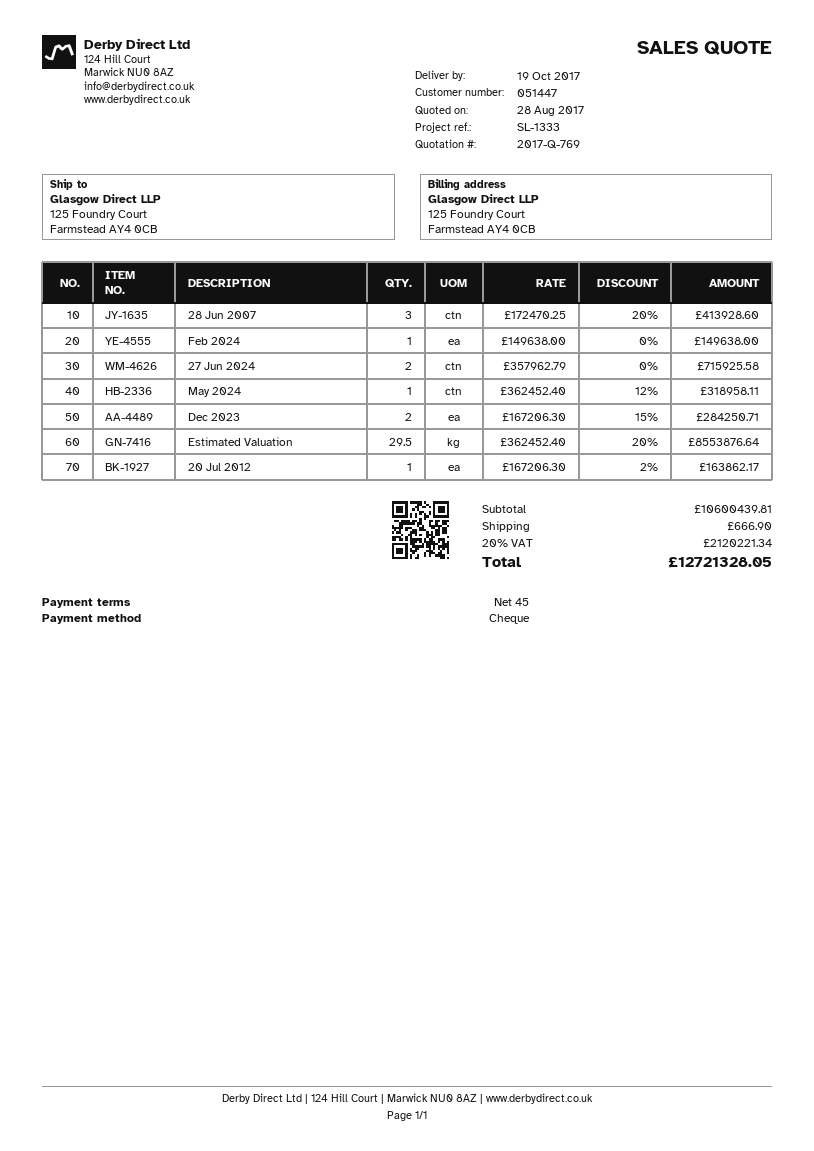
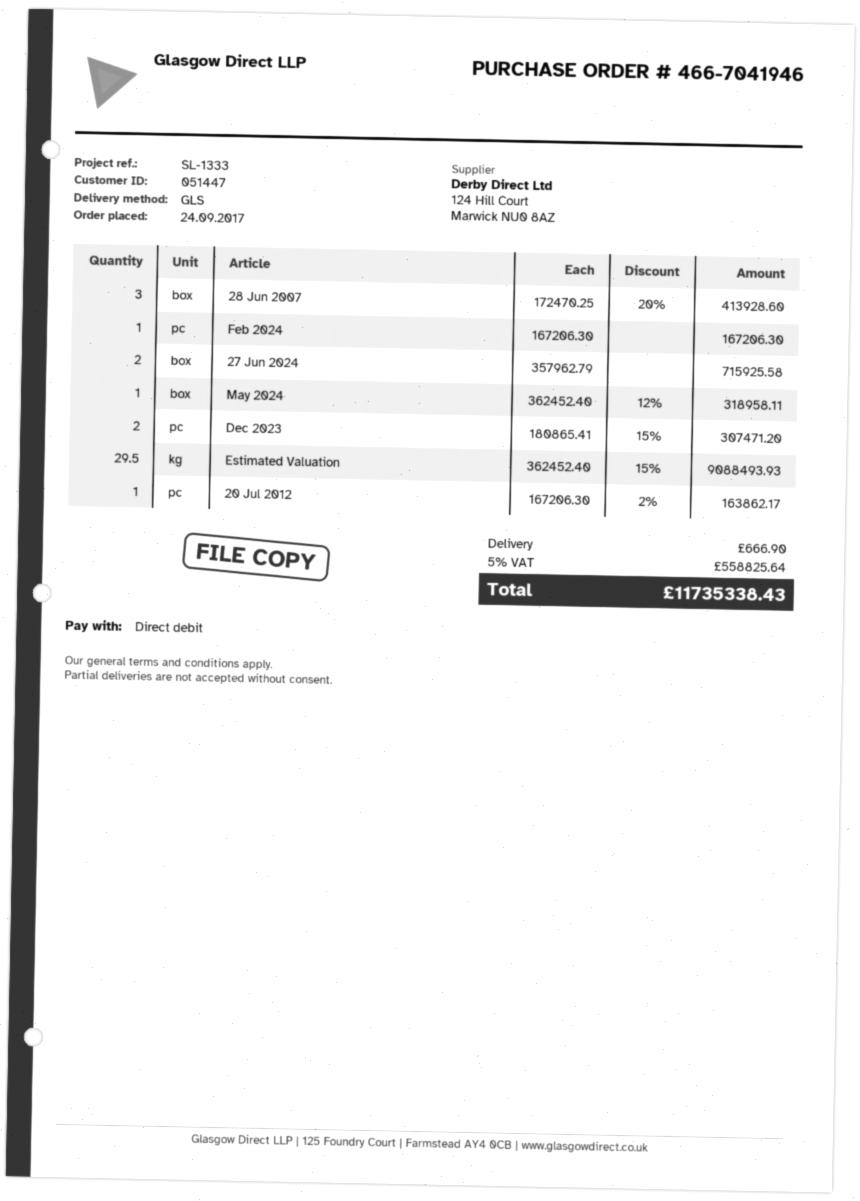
payment method: cheque -> direct debit
Feb 2024: 1 x 149638.00 = 149638.00 -> 1 x 167206.30 = 167206.30
Dec 2023: 2 x 167206.30 - 15% = 284250.71 -> 2 x 180865.41 - 15% = 307471.20
Estimated Valuation: 29.5 x 362452.40 - 20% = 8553876.64 -> 29.5 x 362452.40 - 15% = 9088493.93
tax: 20% = 2120221.34 -> 5% = 558825.64
total: 12721328.05 -> 11735338.43

